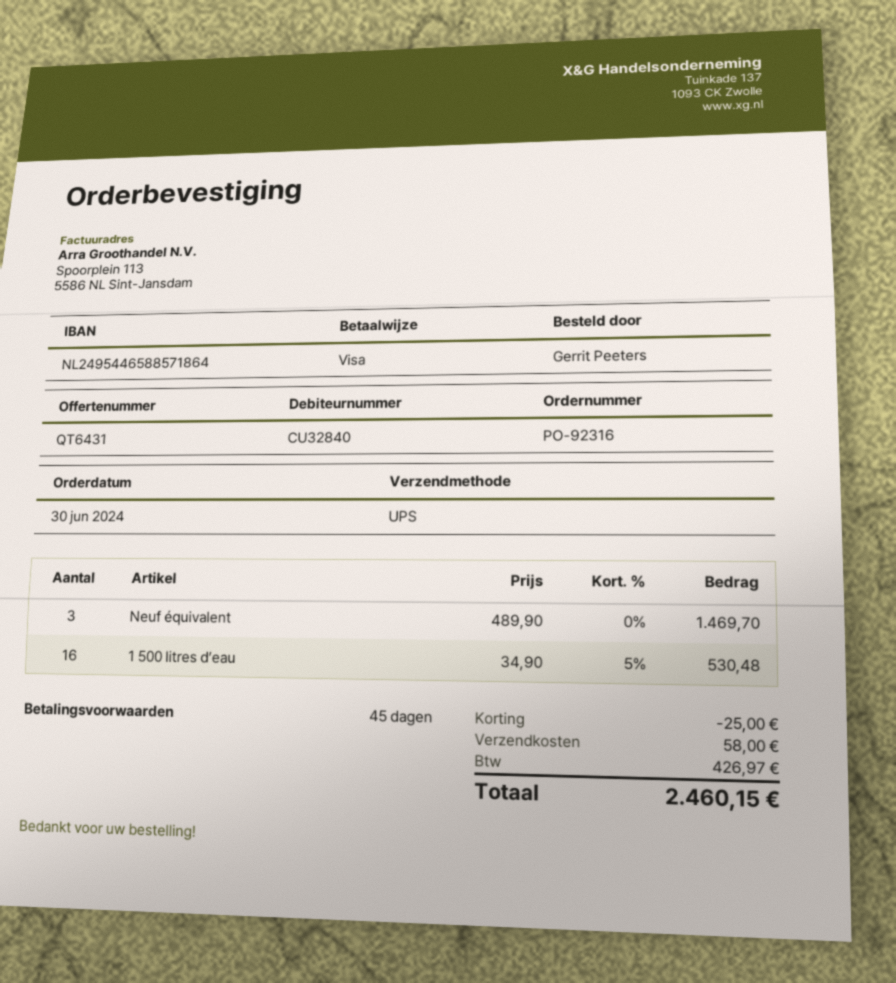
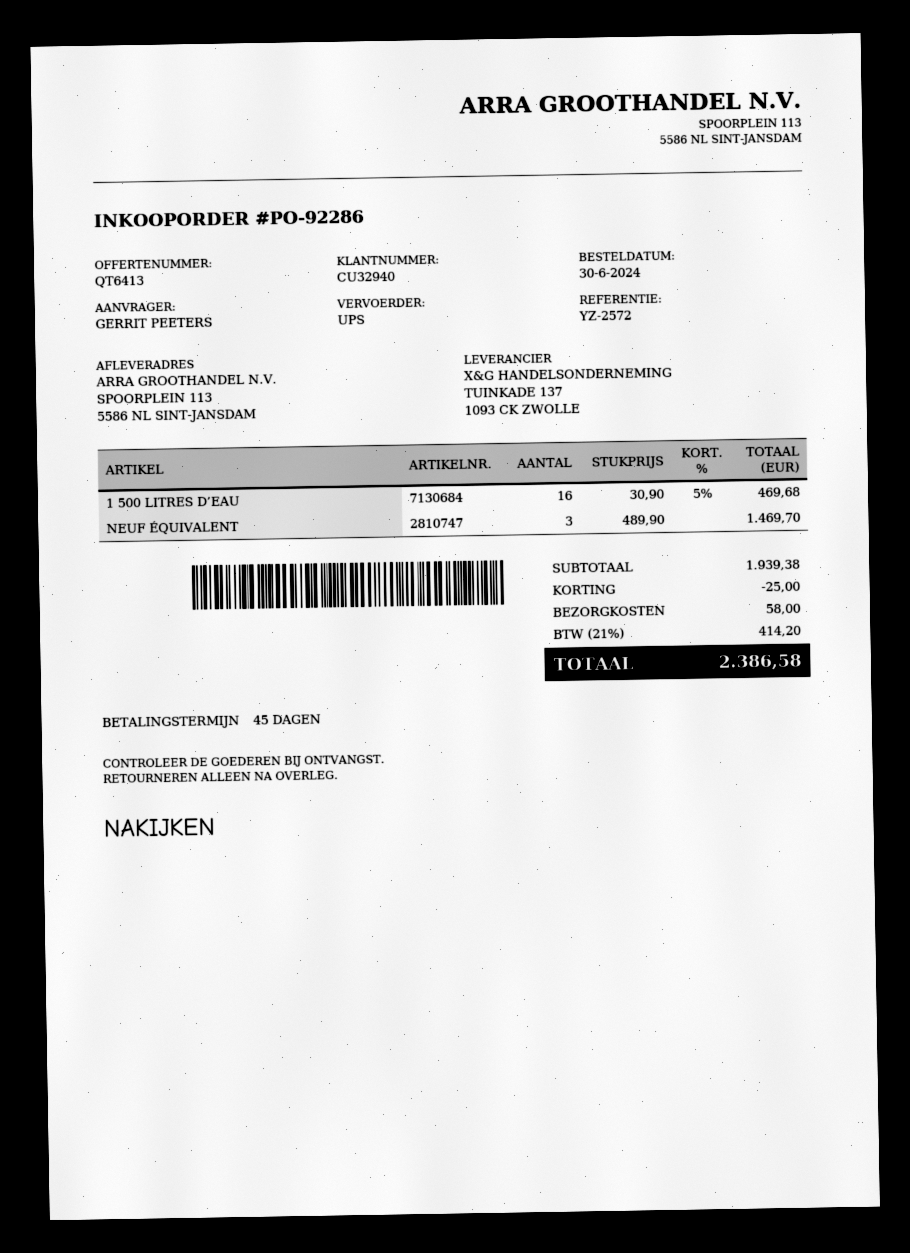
quote number: QT6431 -> QT6413
order number: PO-92316 -> PO-92286
customer number: CU32840 -> CU32940
1 500 litres d’eau: 16 x 34.90 - 5% = 530.48 -> 16 x 30.90 - 5% = 469.68
tax: 426.97 -> 414.20
total: 2460.15 -> 2386.58

